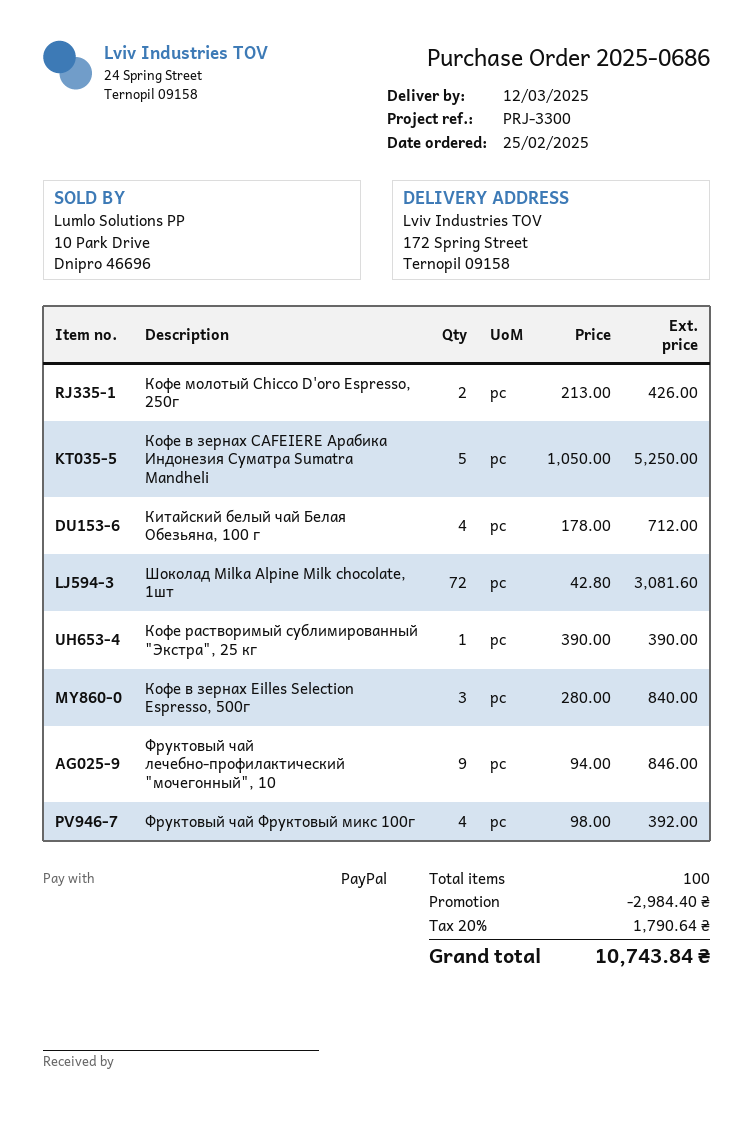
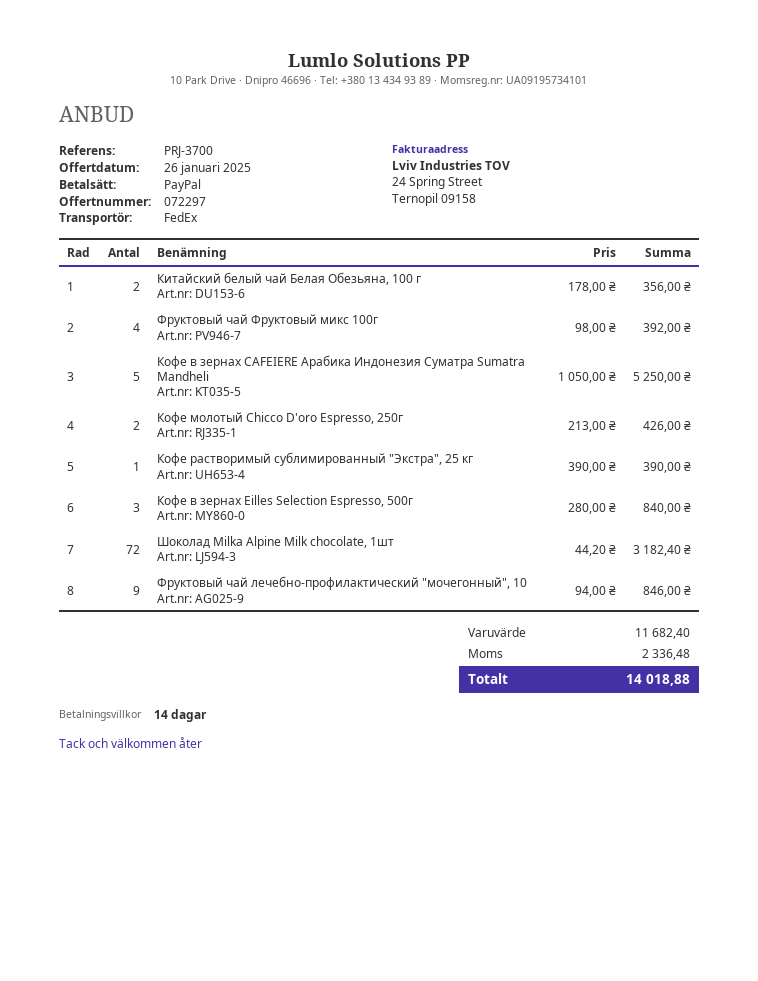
reference: PRJ-3300 -> PRJ-3700
Китайский белый чай Белая Обезьяна, 100 г: 4 x 178.00 = 712.00 -> 2 x 178.00 = 356.00
Шоколад Milka Alpine Milk chocolate, 1шт: 72 x 42.80 = 3081.60 -> 72 x 44.20 = 3182.40
discount: 2984.40 -> none
tax: 1790.64 -> 2336.48
total: 10743.84 -> 14018.88

